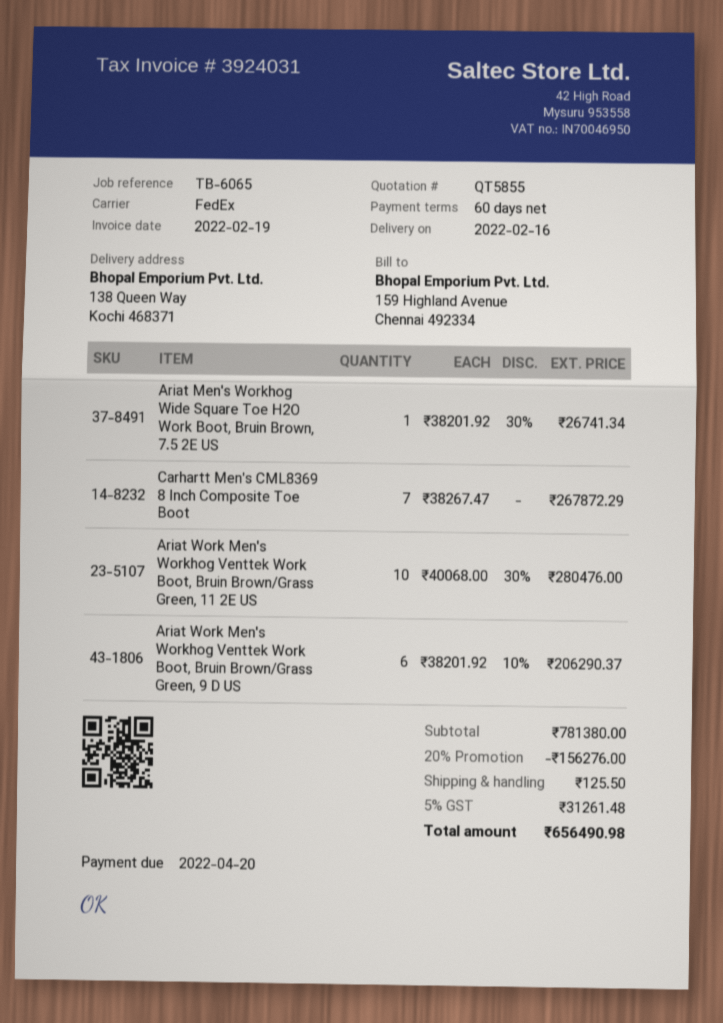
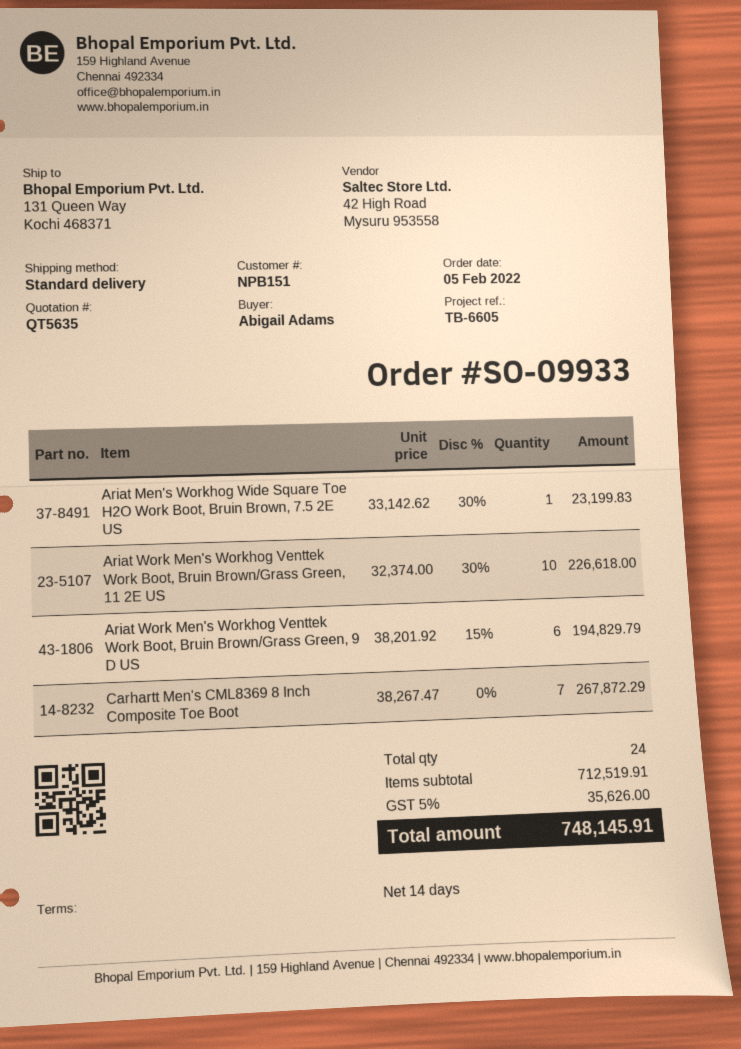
quote number: QT5855 -> QT5635
payment terms: 60 days -> 14 days
reference: TB-6065 -> TB-6605
shipping method: FedEx -> standard
ship to: 138 Queen Way, Kochi 468371 -> 131 Queen Way, Kochi 468371
Ariat Men's Workhog Wide Square Toe H2O Work Boot, Bruin Brown, 7.5 2E US: 1 x 38201.92 - 30% = 26741.34 -> 1 x 33142.62 - 30% = 23199.83
Ariat Work Men's Workhog Venttek Work Boot, Bruin Brown/Grass Green, 11 2E US: 10 x 40068.00 - 30% = 280476.00 -> 10 x 32374.00 - 30% = 226618.00
Ariat Work Men's Workhog Venttek Work Boot, Bruin Brown/Grass Green, 9 D US: 6 x 38201.92 - 10% = 206290.37 -> 6 x 38201.92 - 15% = 194829.79
subtotal: 781380.00 -> 712519.91
discount: 20% = 156276.00 -> none
shipping: 125.50 -> none
tax: 5% = 31261.48 -> 5% = 35626.00
total: 656490.98 -> 748145.91

